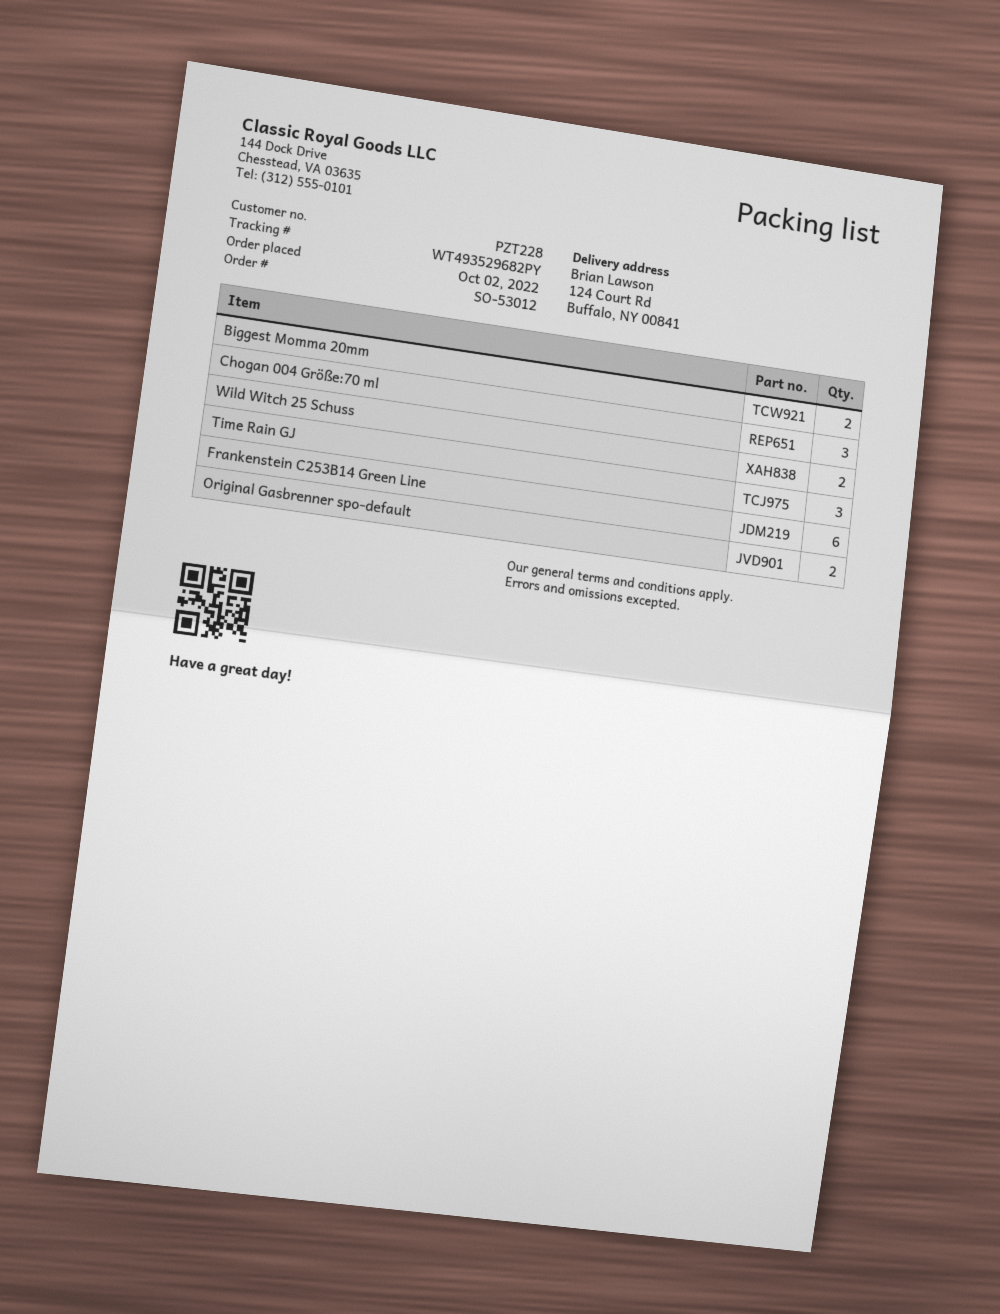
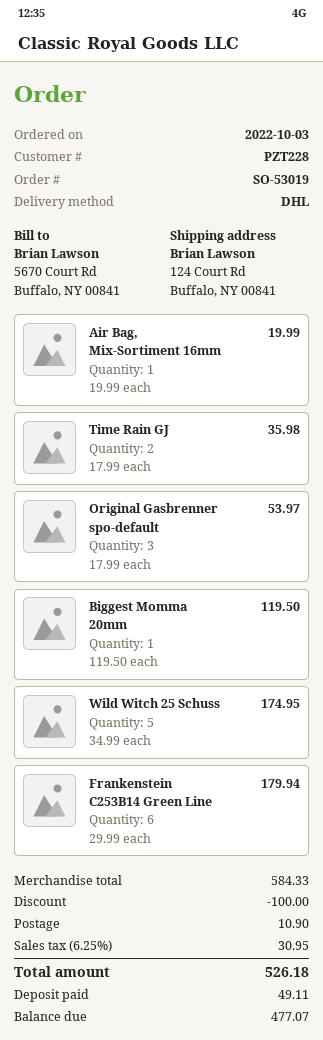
order number: SO-53012 -> SO-53019
order date: 2022-10-02 -> 2022-10-03
Biggest Momma 20mm: 2 -> 1
Chogan 004 Größe:70 ml: 3 -> none
Wild Witch 25 Schuss: 2 -> 5
Time Rain GJ: 3 -> 2
Original Gasbrenner spo-default: 2 -> 3
Air Bag, Mix-Sortiment 16mm: none -> 1

